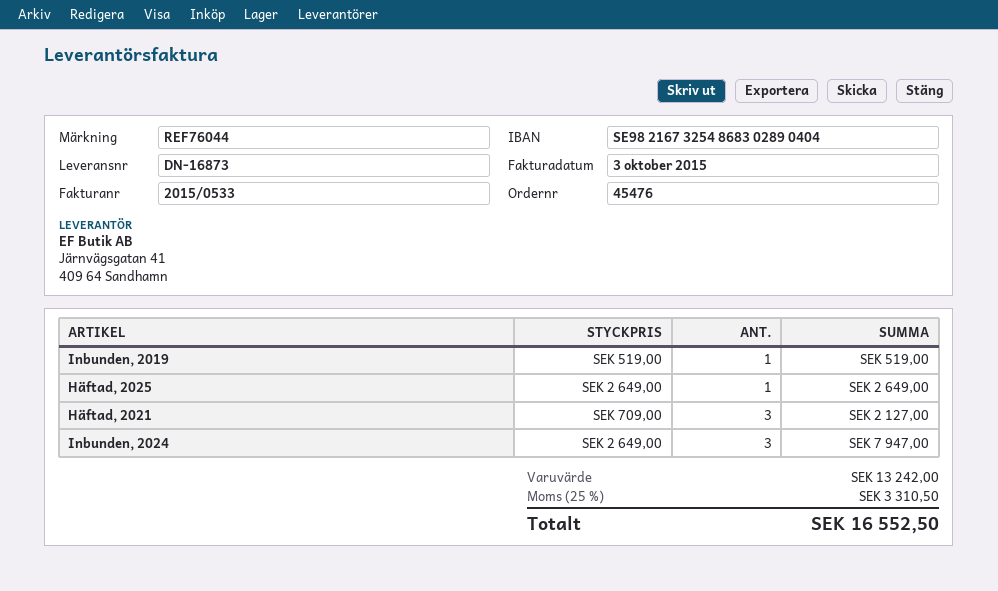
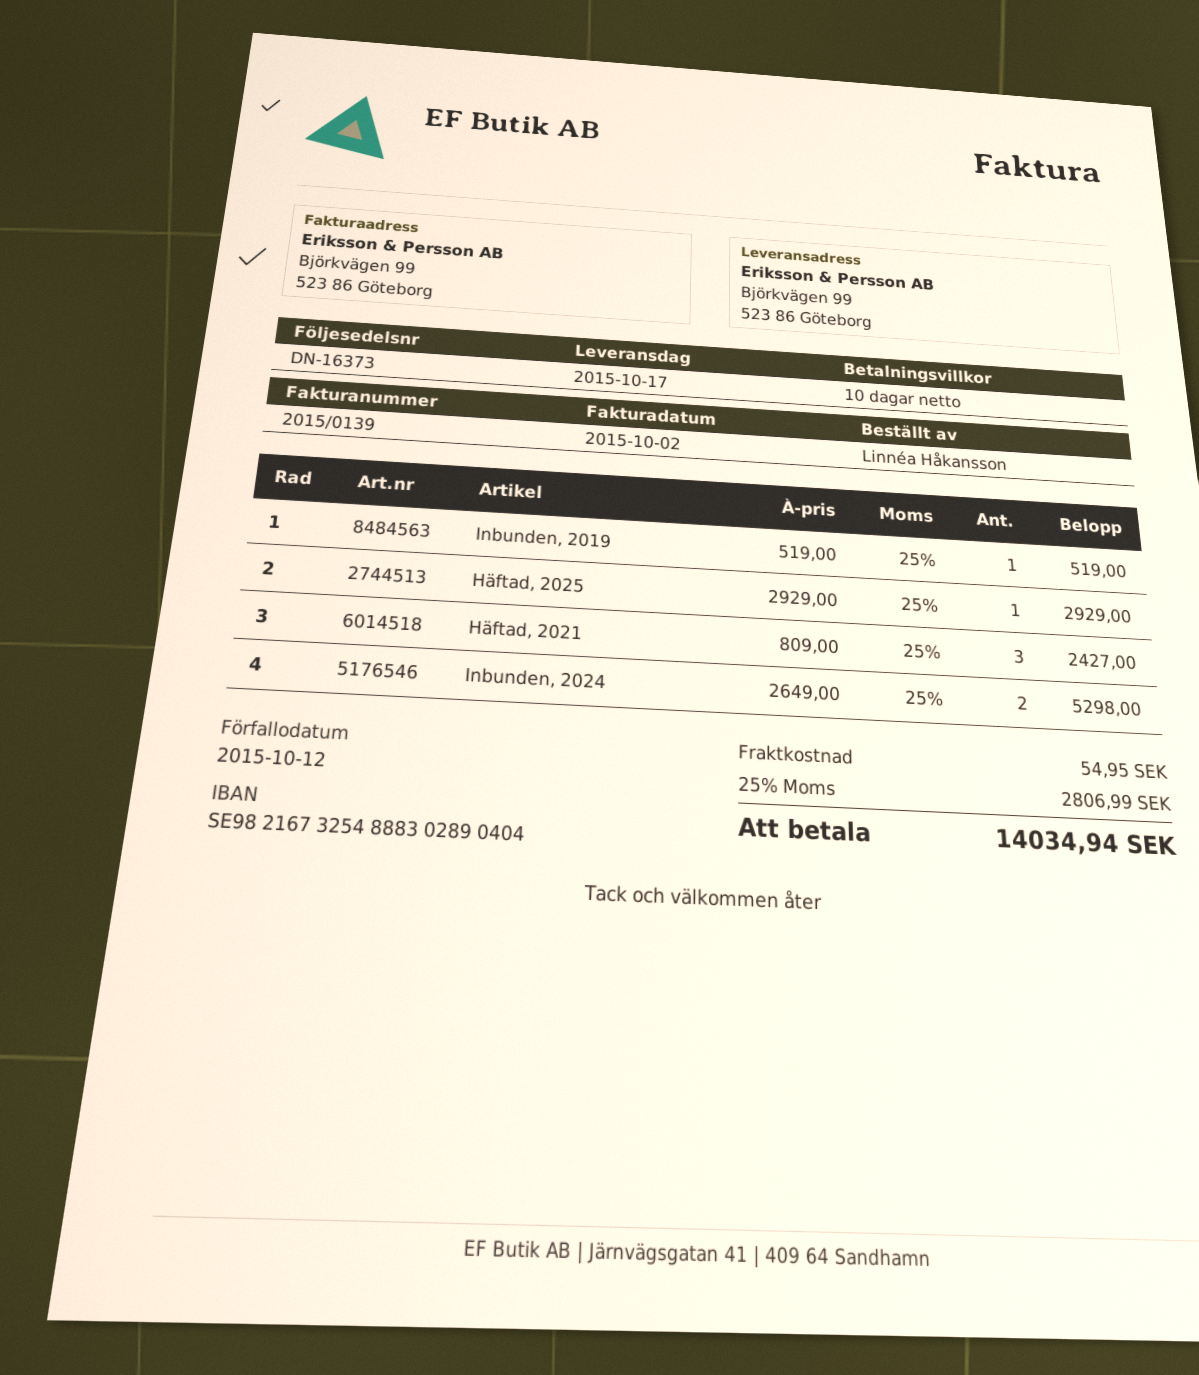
delivery note number: DN-16873 -> DN-16373
invoice number: 2015/0533 -> 2015/0139
invoice date: 2015-10-03 -> 2015-10-02
bank account: SE9821673254868302890404 -> SE9821673254888302890404
Häftad, 2025: 1 x 2649.00 = 2649.00 -> 1 x 2929.00 = 2929.00
Häftad, 2021: 3 x 709.00 = 2127.00 -> 3 x 809.00 = 2427.00
Inbunden, 2024: 3 x 2649.00 = 7947.00 -> 2 x 2649.00 = 5298.00
shipping: none -> 54.95
tax: 25% = 3310.50 -> 25% = 2806.99
total: 16552.50 -> 14034.94

